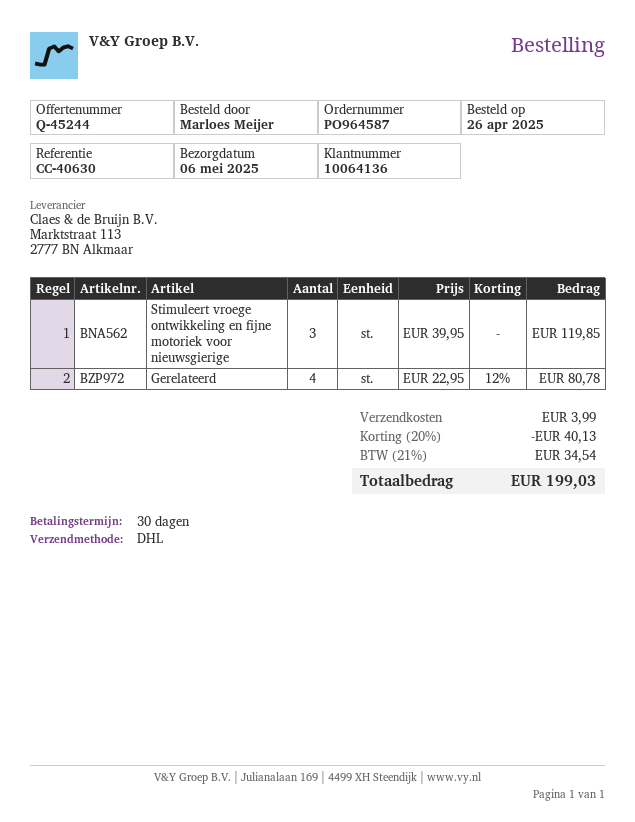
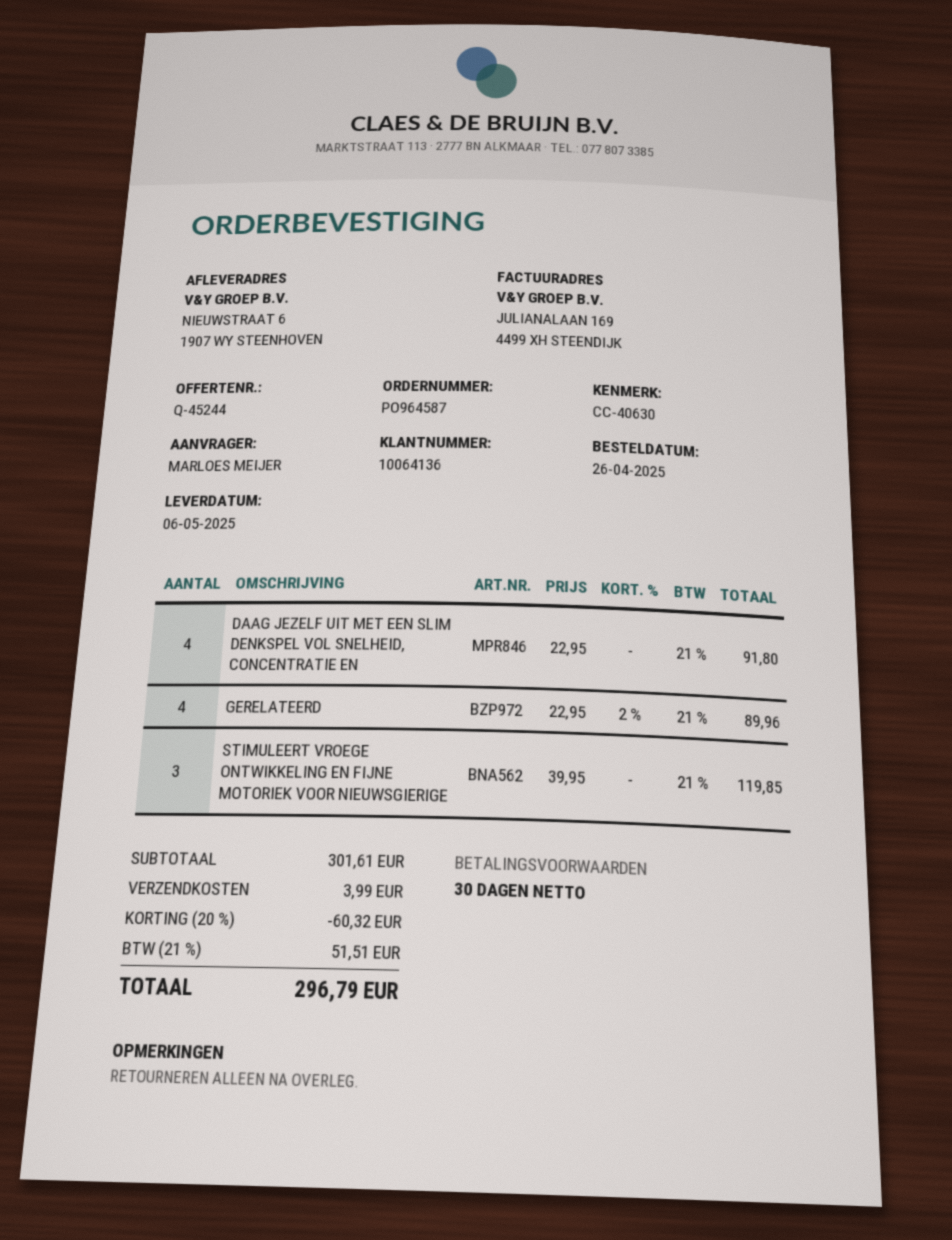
Gerelateerd: 4 x 22.95 - 12% = 80.78 -> 4 x 22.95 - 2% = 89.96
DAAG JEZELF UIT MET EEN SLIM DENKSPEL VOL SNELHEID, CONCENTRATIE EN: none -> 4 x 22.95 = 91.80
discount: 20% = 40.13 -> 20% = 60.32
tax: 21% = 34.54 -> 21% = 51.51
total: 199.03 -> 296.79

